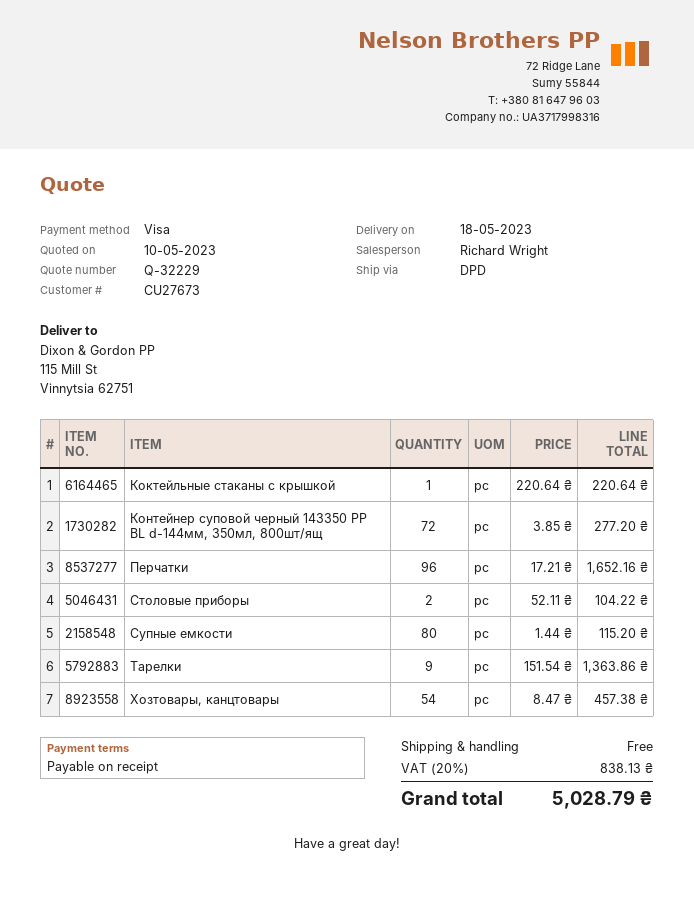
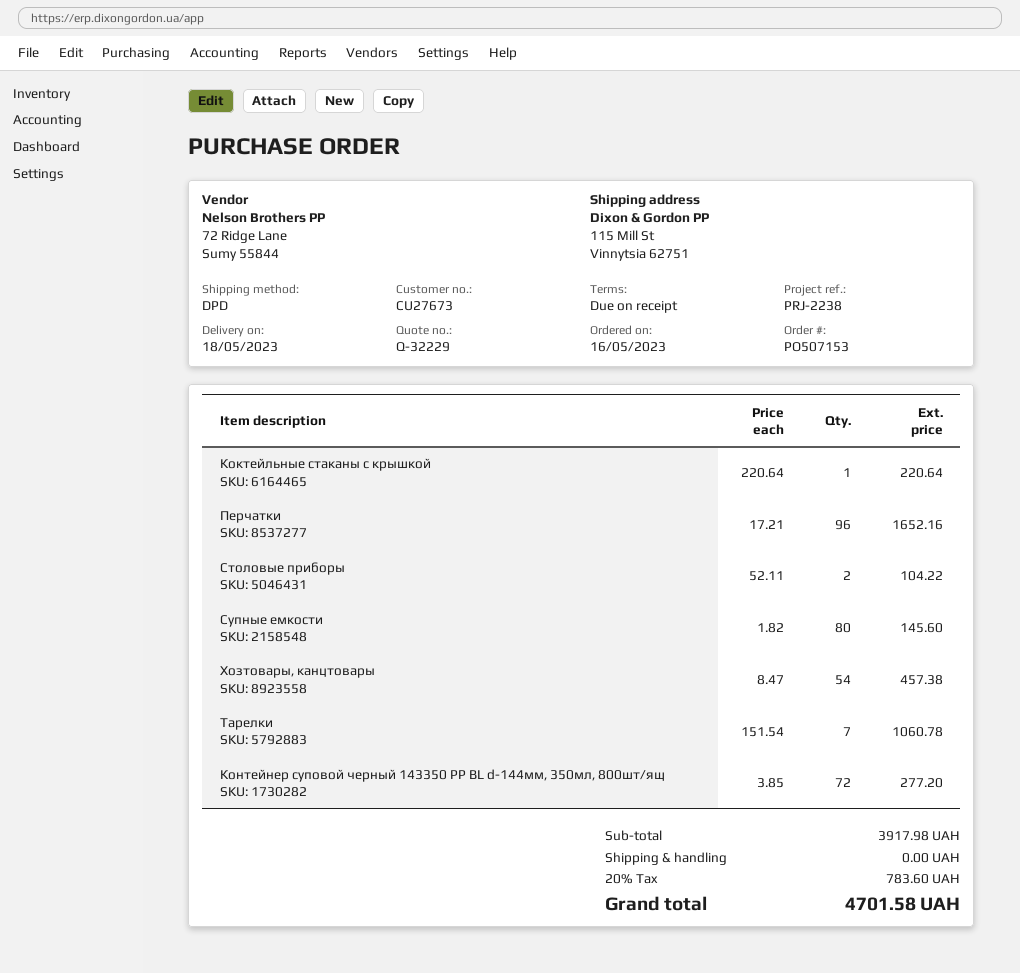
Супные емкости: 80 x 1.44 = 115.20 -> 80 x 1.82 = 145.60
Тарелки: 9 x 151.54 = 1363.86 -> 7 x 151.54 = 1060.78
tax: 20% = 838.13 -> 20% = 783.60
total: 5028.79 -> 4701.58

